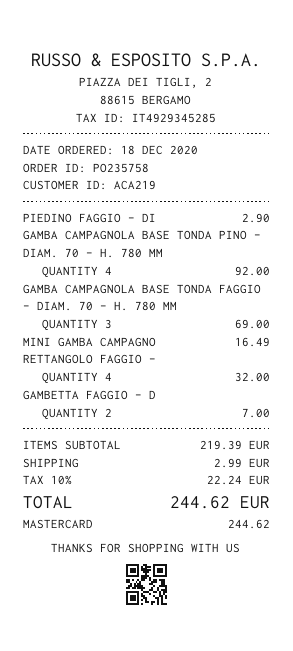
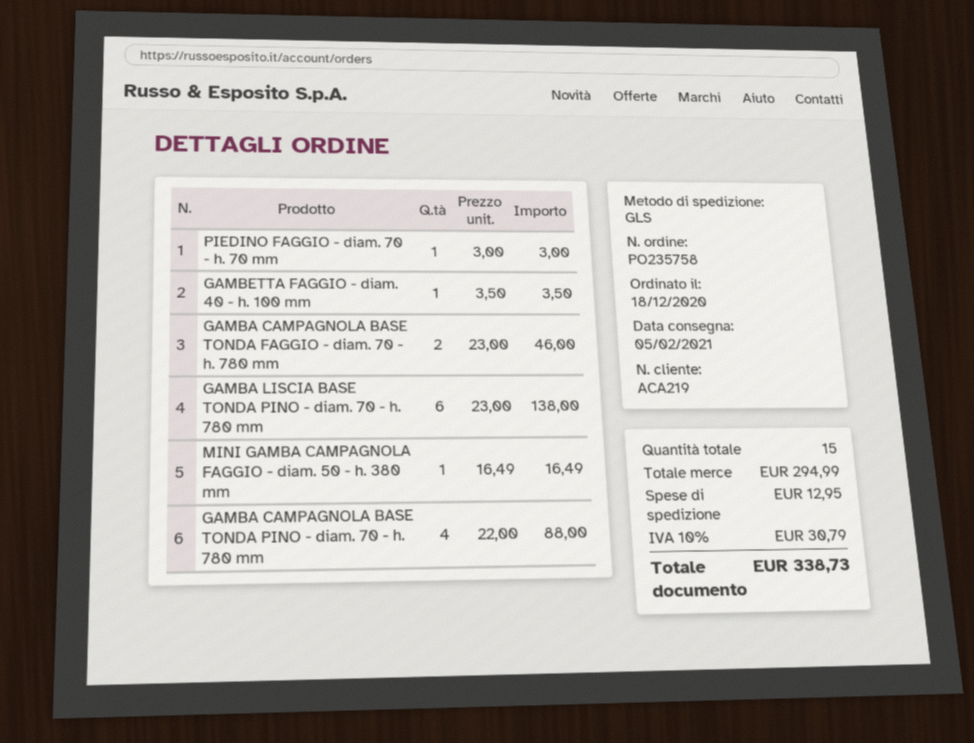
PIEDINO FAGGIO - DI: 1 for 2.90 -> 1 for 3.00
GAMBA CAMPAGNOLA BASE TONDA PINO - DIAM. 70 - H. 780 MM: 4 for 92.00 -> 4 for 88.00
GAMBA CAMPAGNOLA BASE TONDA FAGGIO - DIAM. 70 - H. 780 MM: 3 for 69.00 -> 2 for 46.00
RETTANGOLO FAGGIO -: 4 for 32.00 -> none
GAMBETTA FAGGIO - D: 2 for 7.00 -> 1 for 3.50
GAMBA LISCIA BASE TONDA PINO - diam. 70 - h. 780 mm: none -> 6 for 138.00
subtotal: 219.39 -> 294.99
shipping: 2.99 -> 12.95
tax: 10% = 22.24 -> 10% = 30.79
total: 244.62 -> 338.73

